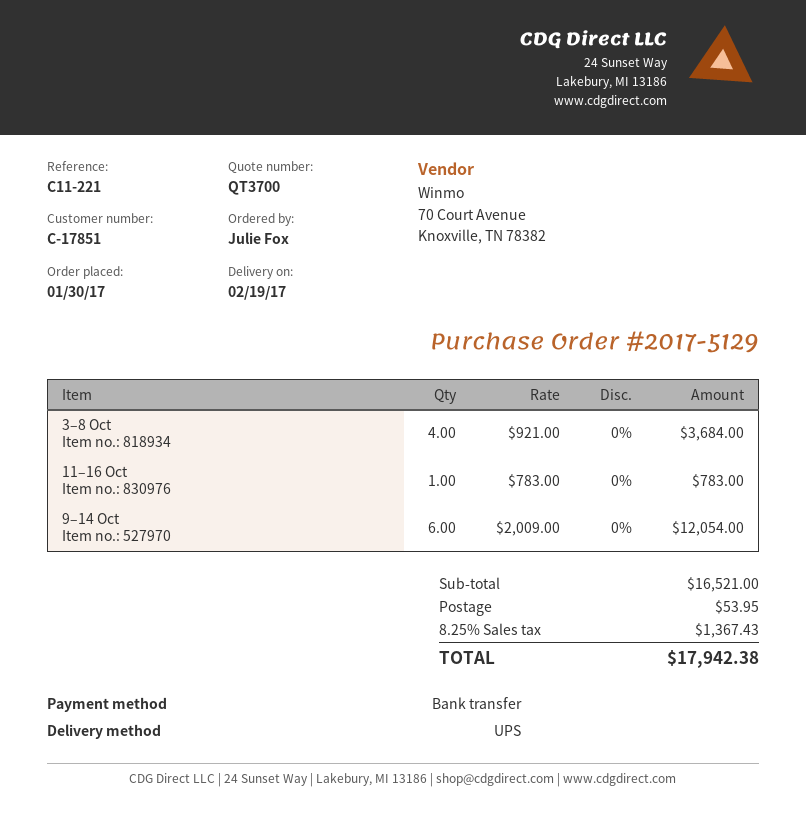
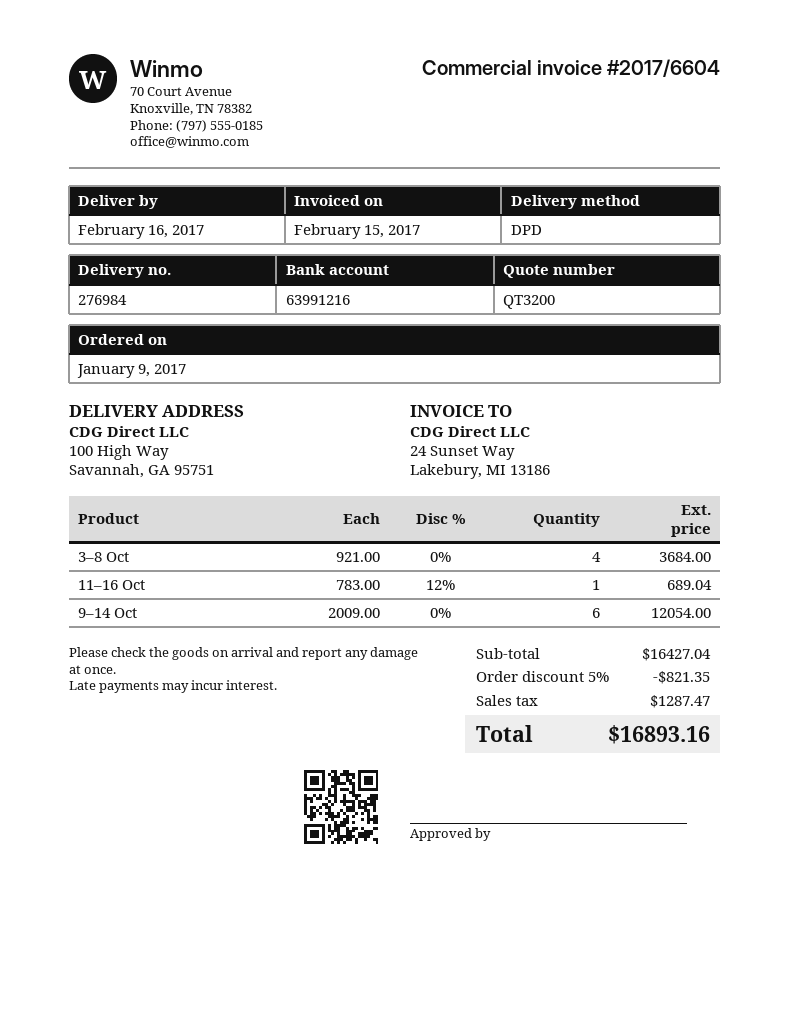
quote number: QT3700 -> QT3200
order date: 2017-01-30 -> 2017-01-09
delivery date: 2017-02-19 -> 2017-02-16
shipping method: UPS -> DPD
11–16 Oct: 1 x 783.00 = 783.00 -> 1 x 783.00 - 12% = 689.04
subtotal: 16521.00 -> 16427.04
discount: none -> 5% = 821.35
shipping: 53.95 -> none
tax: 1367.43 -> 1287.47
total: 17942.38 -> 16893.16

